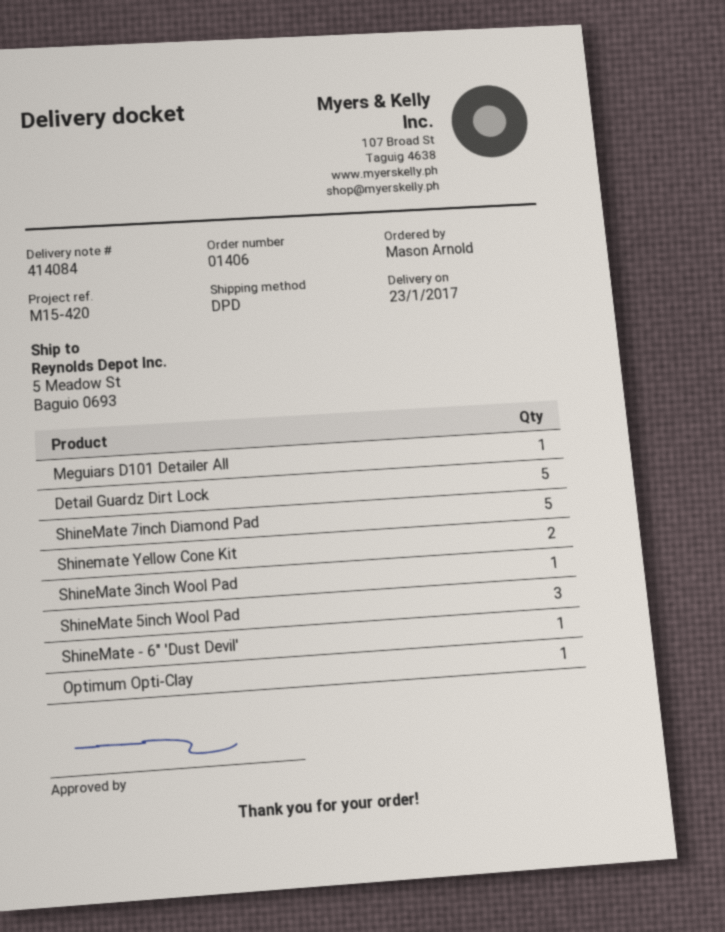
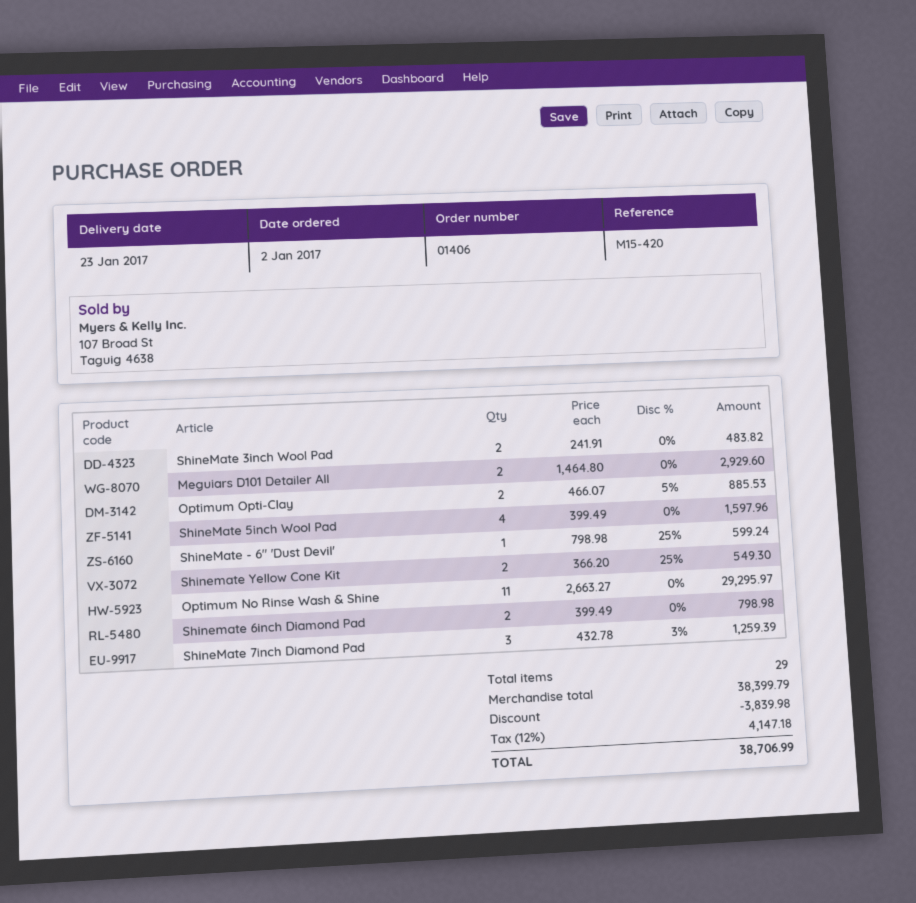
Meguiars D101 Detailer All: 1 -> 2
Detail Guardz Dirt Lock: 5 -> none
ShineMate 7inch Diamond Pad: 5 -> 3
ShineMate 3inch Wool Pad: 1 -> 2
ShineMate 5inch Wool Pad: 3 -> 4
Optimum Opti-Clay: 1 -> 2
Optimum No Rinse Wash & Shine: none -> 11
Shinemate 6inch Diamond Pad: none -> 2

